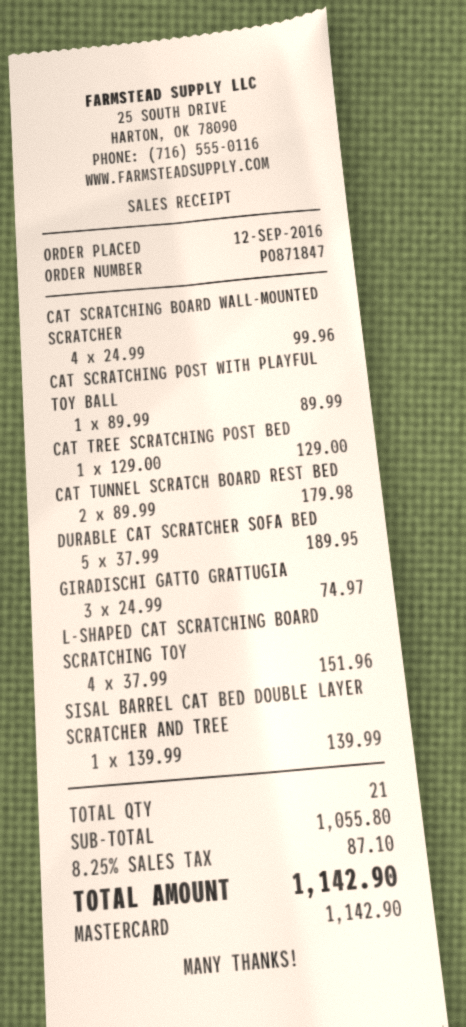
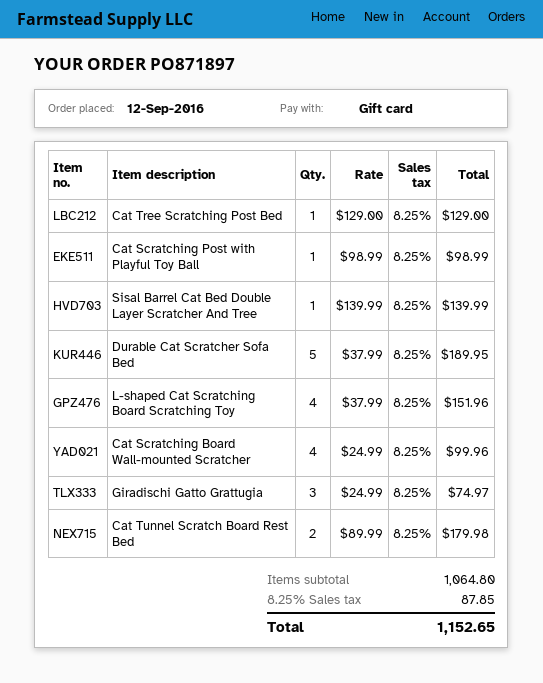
order number: PO871847 -> PO871897
payment method: Mastercard -> gift card
CAT SCRATCHING POST WITH PLAYFUL TOY BALL: 1 x 89.99 = 89.99 -> 1 x 98.99 = 98.99
subtotal: 1055.80 -> 1064.80
tax: 8.25% = 87.10 -> 8.25% = 87.85
total: 1142.90 -> 1152.65

